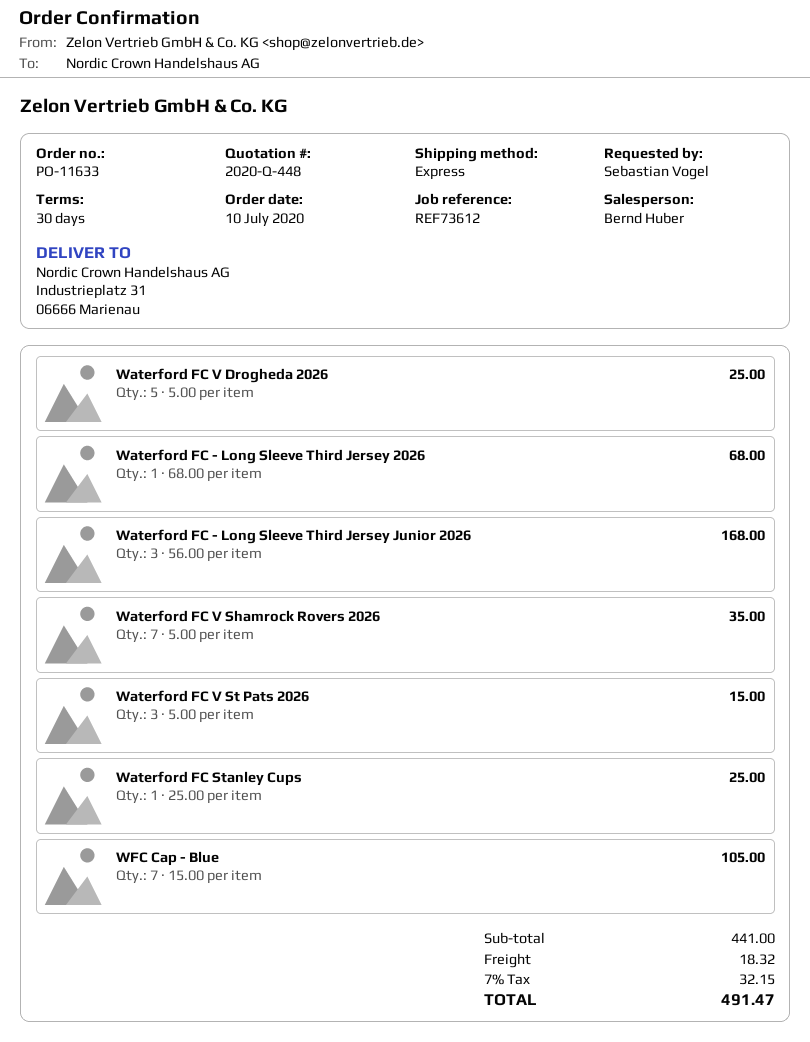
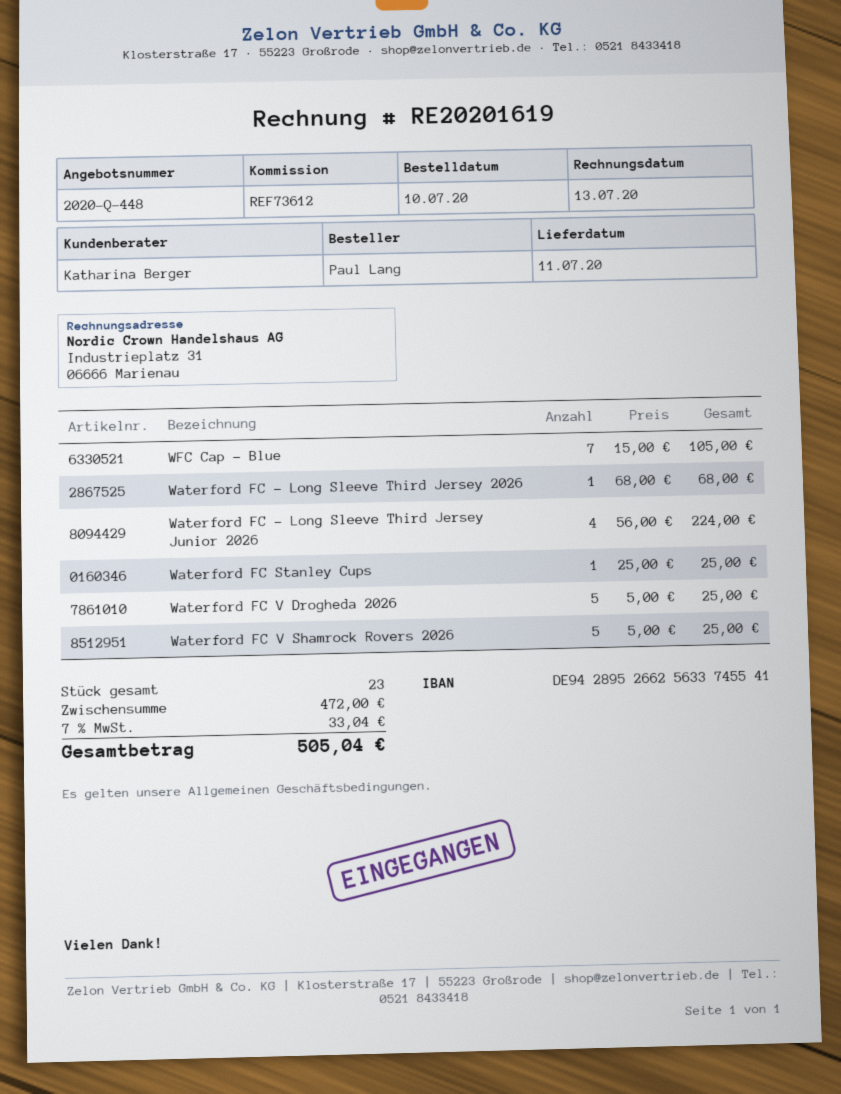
ordered by: Sebastian Vogel -> Paul Lang
sales rep: Bernd Huber -> Katharina Berger
Waterford FC - Long Sleeve Third Jersey Junior 2026: 3 x 56.00 = 168.00 -> 4 x 56.00 = 224.00
Waterford FC V Shamrock Rovers 2026: 7 x 5.00 = 35.00 -> 5 x 5.00 = 25.00
Waterford FC V St Pats 2026: 3 x 5.00 = 15.00 -> none
subtotal: 441.00 -> 472.00
shipping: 18.32 -> none
tax: 7% = 32.15 -> 7% = 33.04
total: 491.47 -> 505.04

